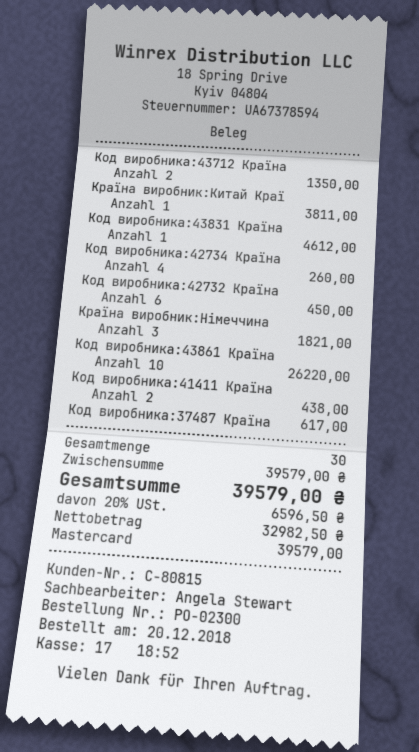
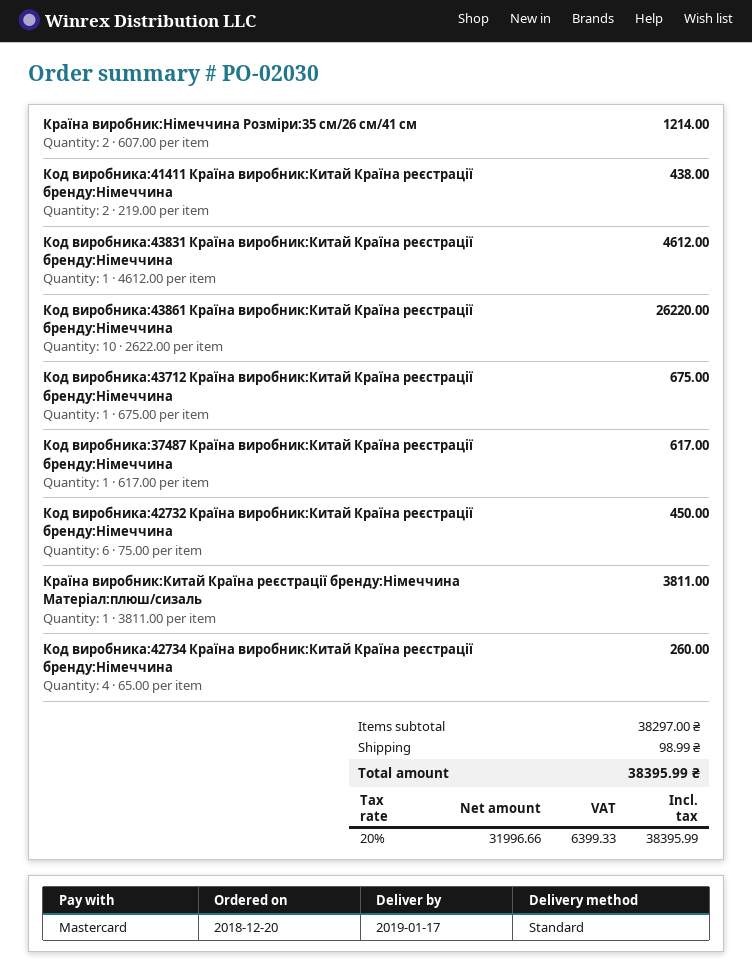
order number: PO-02300 -> PO-02030
Код виробника:43712 Країна: 2 for 1350.00 -> 1 for 675.00
Країна виробник:Німеччина: 3 for 1821.00 -> 2 for 1214.00
subtotal: 39579.00 -> 38297.00
shipping: none -> 98.99
net: 32982.50 -> 31996.66
tax: 20% = 6596.50 -> 20% = 6399.33
total: 39579.00 -> 38395.99

